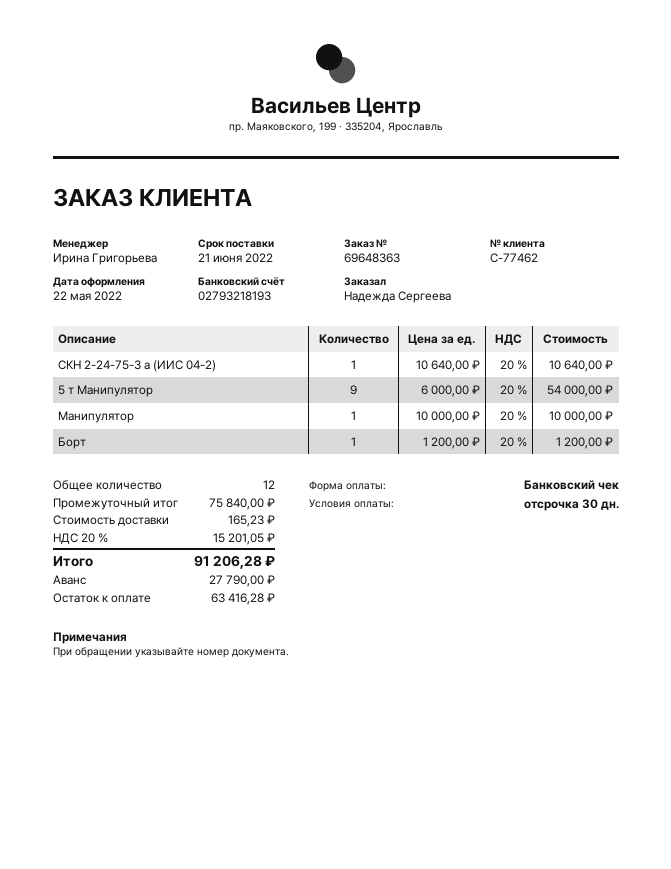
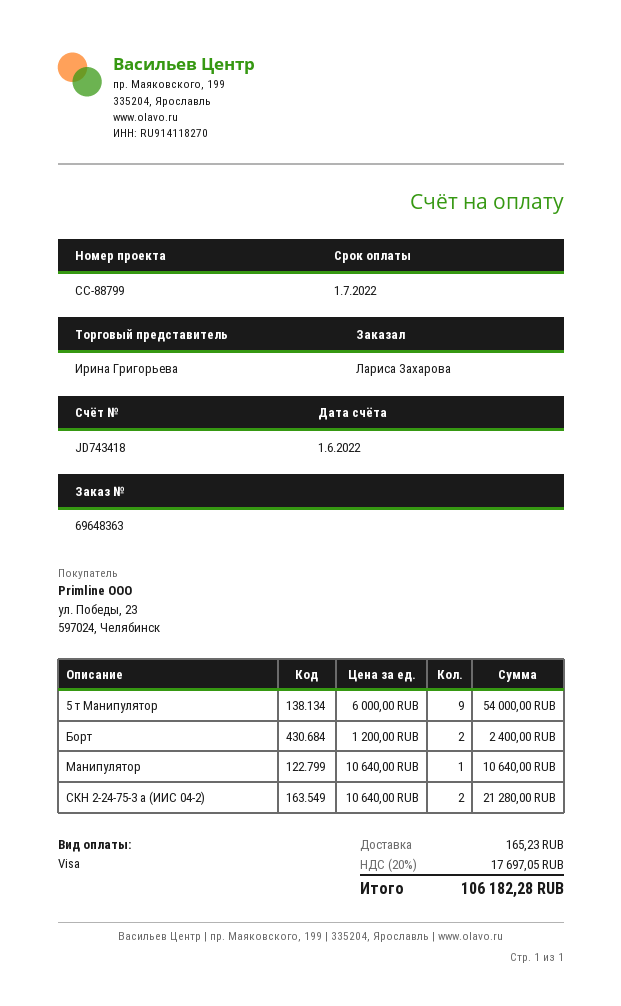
ordered by: Надежда Сергеева -> Лариса Захарова
payment method: cheque -> Visa
СКН 2-24-75-3 а (ИИС 04-2): 1 x 10640.00 = 10640.00 -> 2 x 10640.00 = 21280.00
Манипулятор: 1 x 10000.00 = 10000.00 -> 1 x 10640.00 = 10640.00
Борт: 1 x 1200.00 = 1200.00 -> 2 x 1200.00 = 2400.00
tax: 20% = 15201.05 -> 20% = 17697.05
total: 91206.28 -> 106182.28

